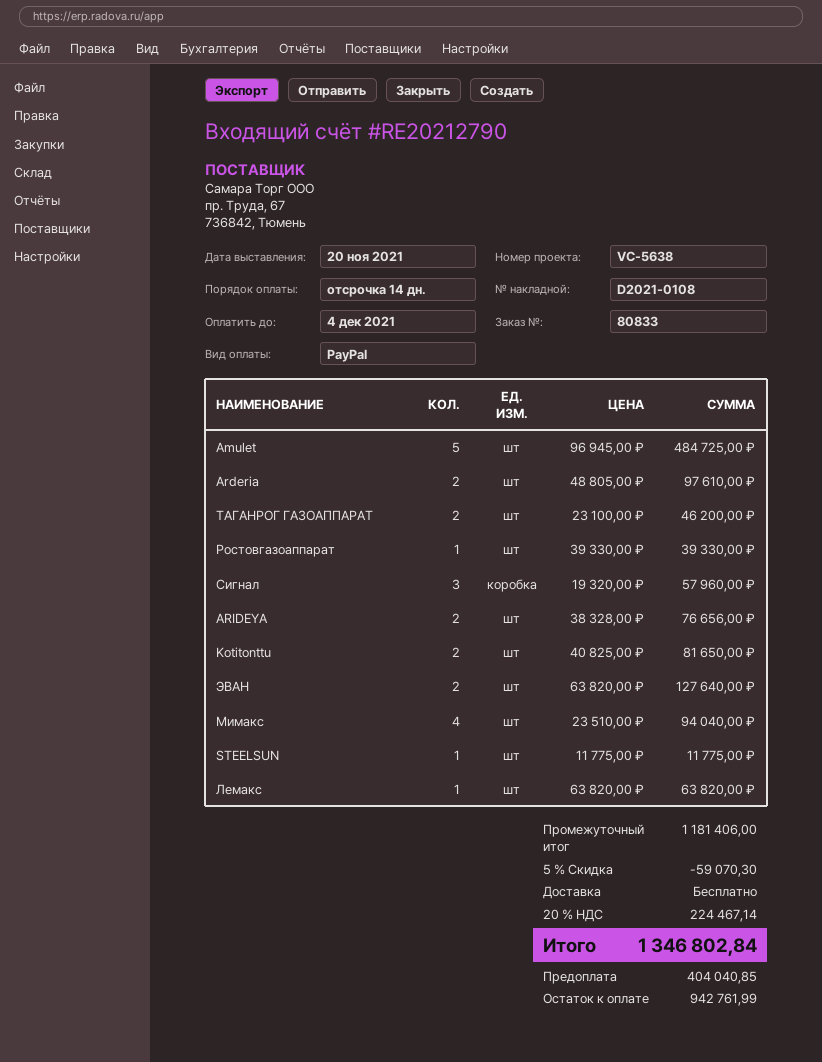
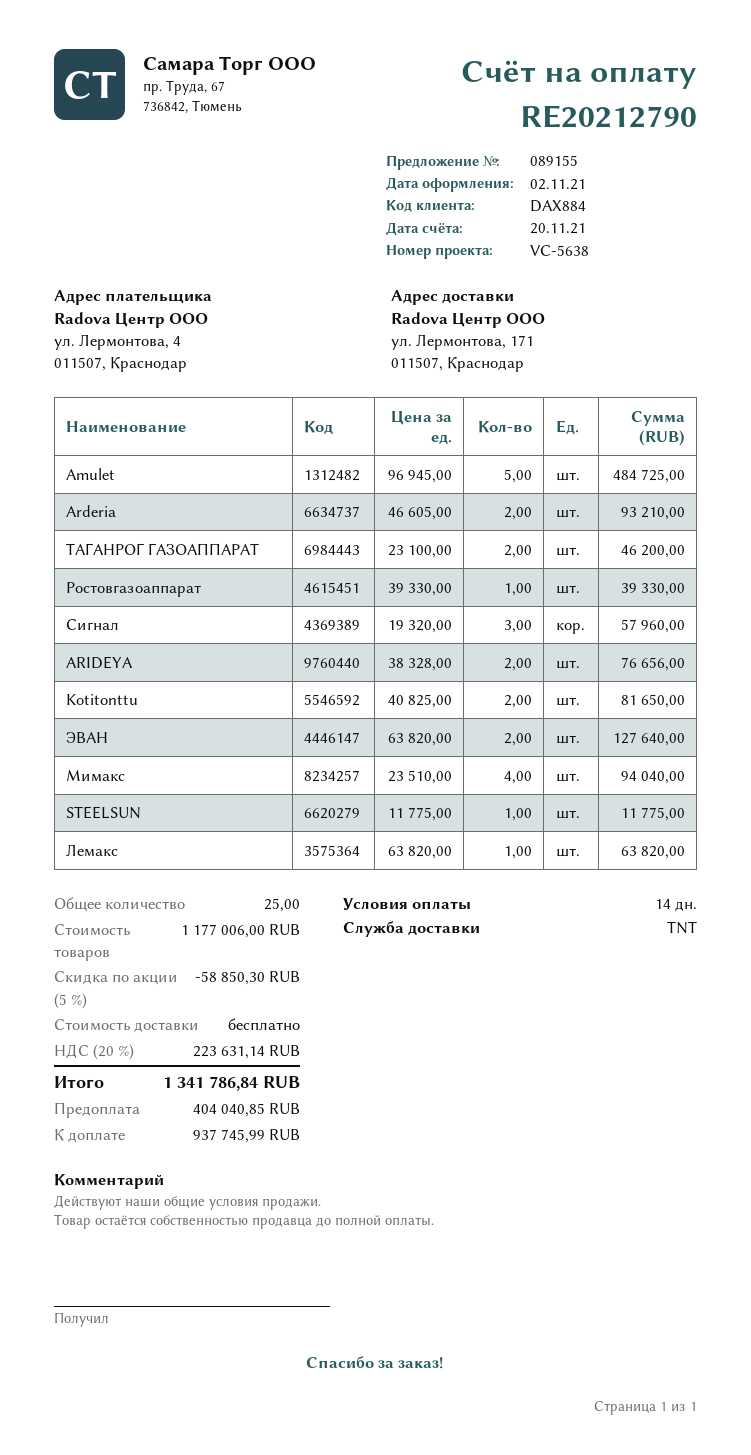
Arderia: 2 x 48805.00 = 97610.00 -> 2 x 46605.00 = 93210.00
subtotal: 1181406.00 -> 1177006.00
discount: 5% = 59070.30 -> 5% = 58850.30
tax: 20% = 224467.14 -> 20% = 223631.14
total: 1346802.84 -> 1341786.84
balance: 942761.99 -> 937745.99

